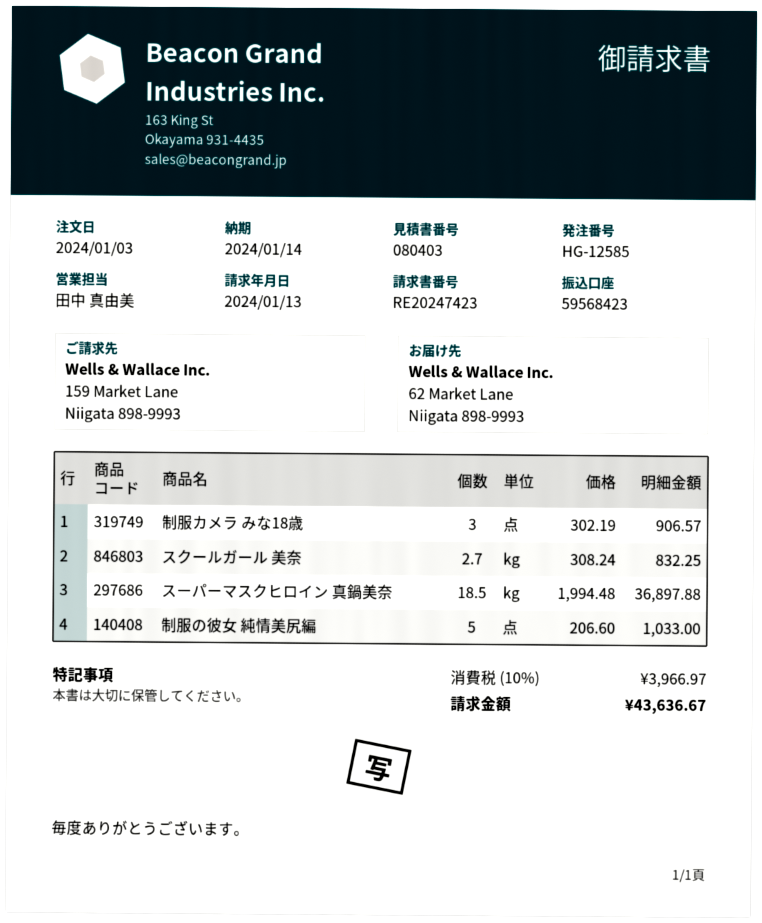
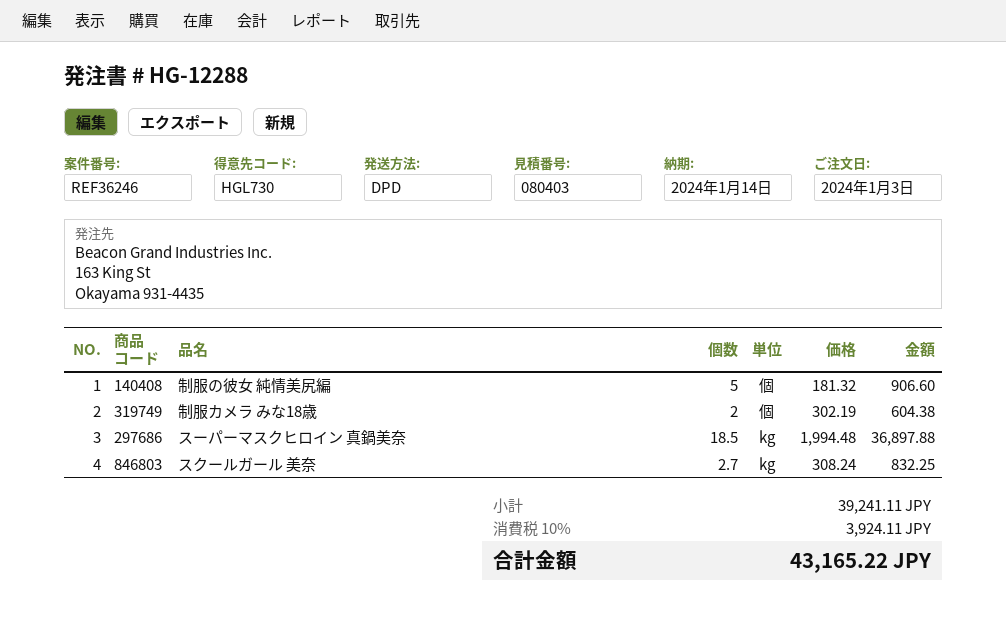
order number: HG-12585 -> HG-12288
制服カメラ みな18歳: 3 x 302.19 = 906.57 -> 2 x 302.19 = 604.38
制服の彼女 純情美尻編: 5 x 206.60 = 1033.00 -> 5 x 181.32 = 906.60
tax: 10% = 3966.97 -> 10% = 3924.11
total: 43636.67 -> 43165.22

